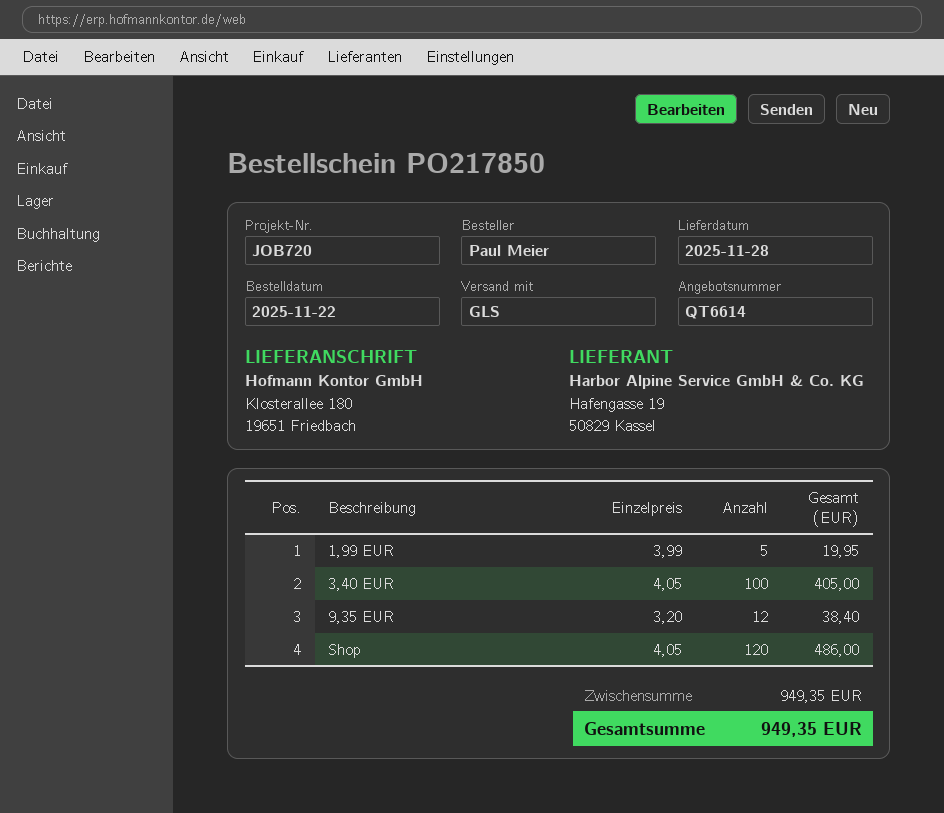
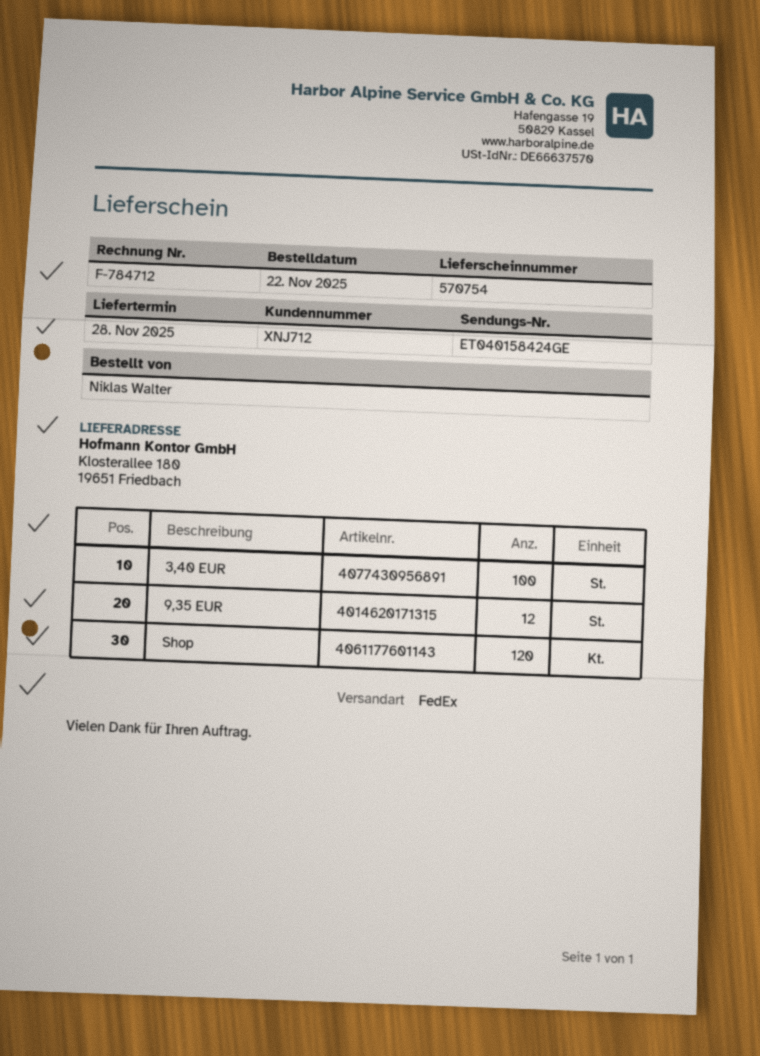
ordered by: Paul Meier -> Niklas Walter
shipping method: GLS -> FedEx
1,99 EUR: 5 -> none

